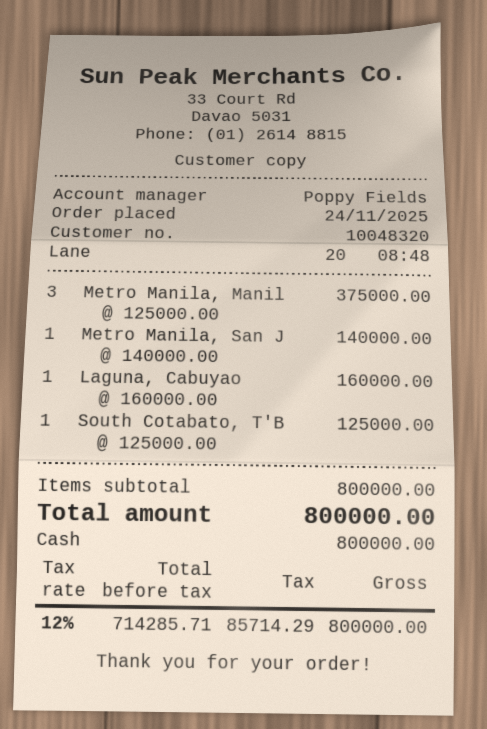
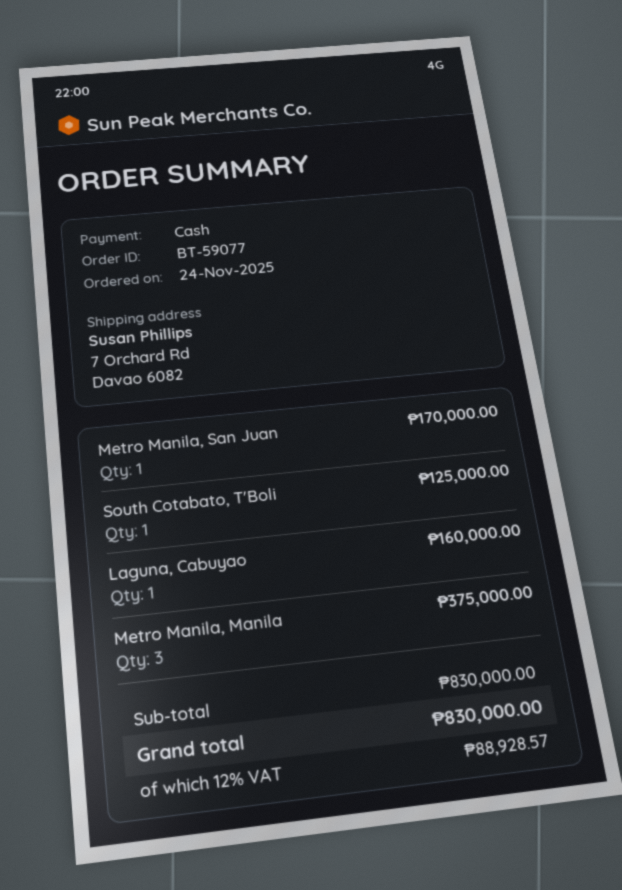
Metro Manila, San J: 1 for 140000.00 -> 1 for 170000.00
subtotal: 800000.00 -> 830000.00
tax: 12% = 85714.29 -> 12% = 88928.57
total: 800000.00 -> 830000.00

